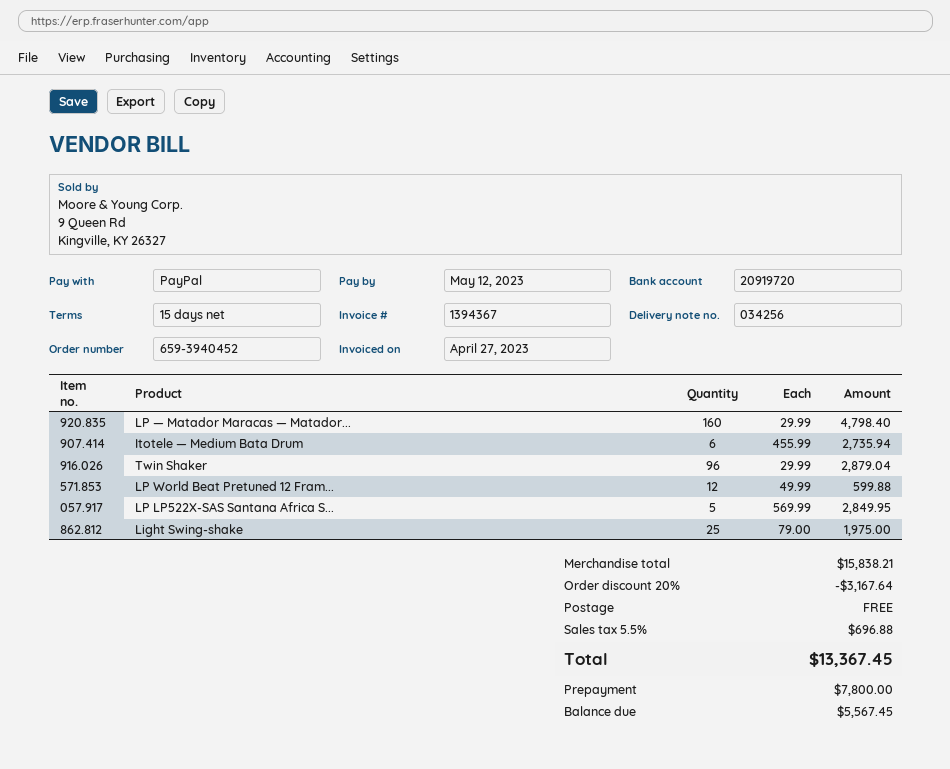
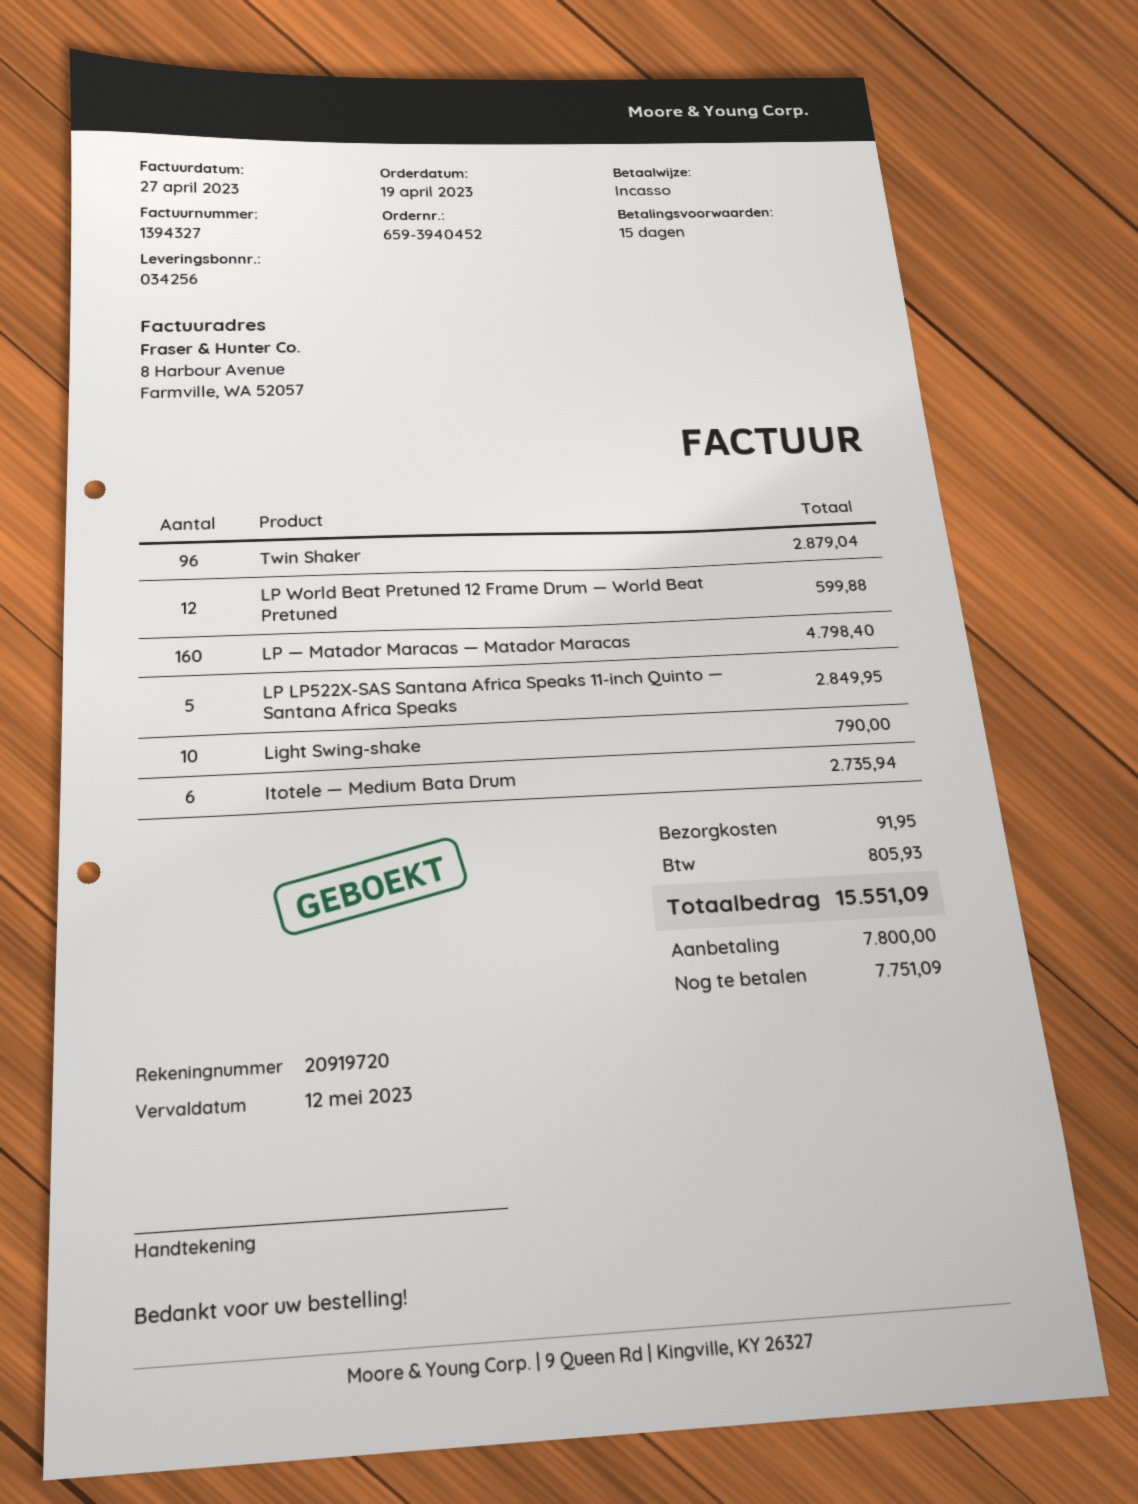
invoice number: 1394367 -> 1394327
payment method: PayPal -> direct debit
Light Swing-shake: 25 for 1975.00 -> 10 for 790.00
discount: 20% = 3167.64 -> none
shipping: 0.00 -> 91.95
tax: 696.88 -> 805.93
total: 13367.45 -> 15551.09
balance: 5567.45 -> 7751.09

